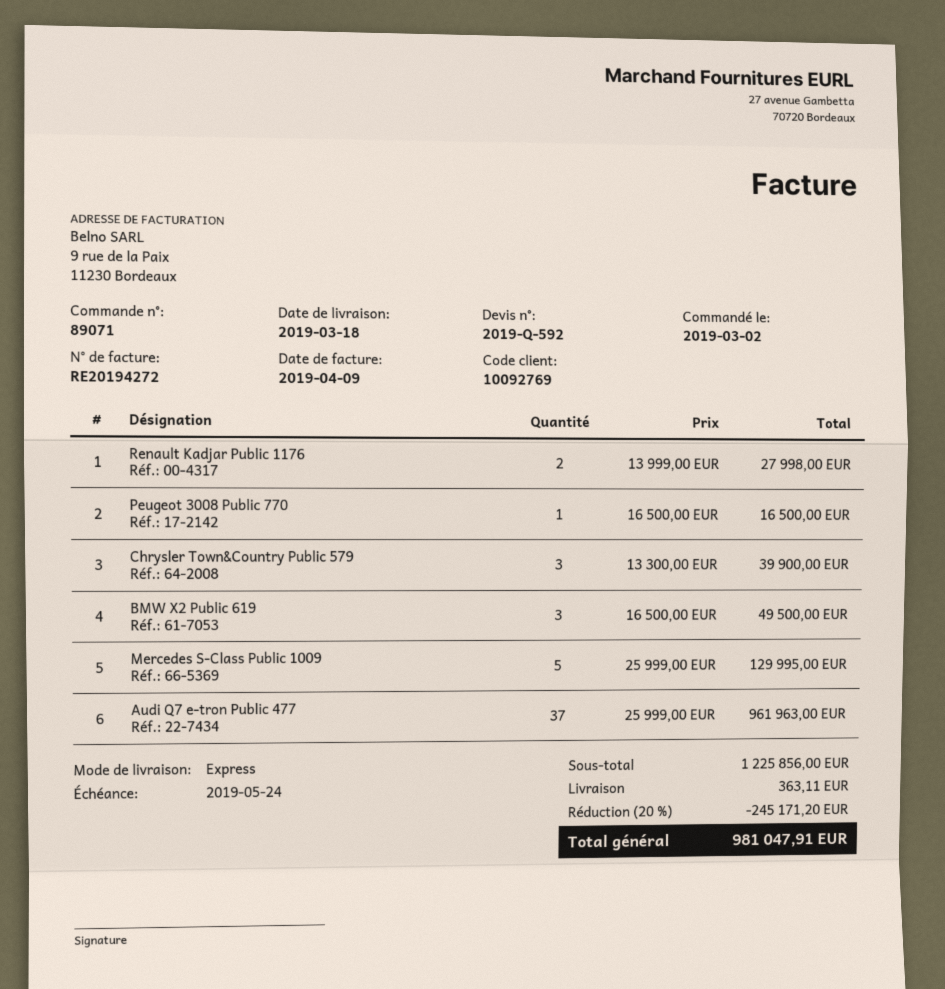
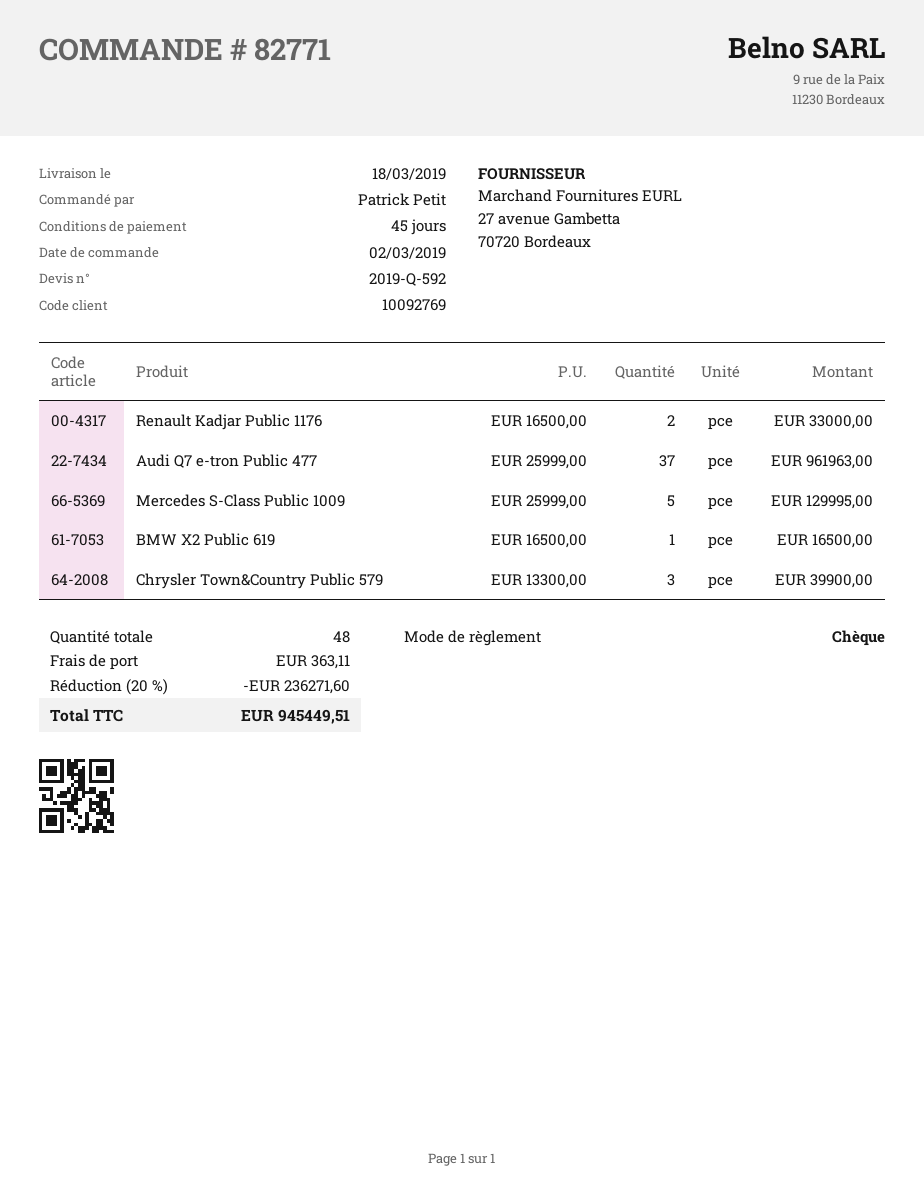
order number: 89071 -> 82771
Renault Kadjar Public 1176: 2 x 13999.00 = 27998.00 -> 2 x 16500.00 = 33000.00
Peugeot 3008 Public 770: 1 x 16500.00 = 16500.00 -> none
BMW X2 Public 619: 3 x 16500.00 = 49500.00 -> 1 x 16500.00 = 16500.00
discount: 20% = 245171.20 -> 20% = 236271.60
total: 981047.91 -> 945449.51

